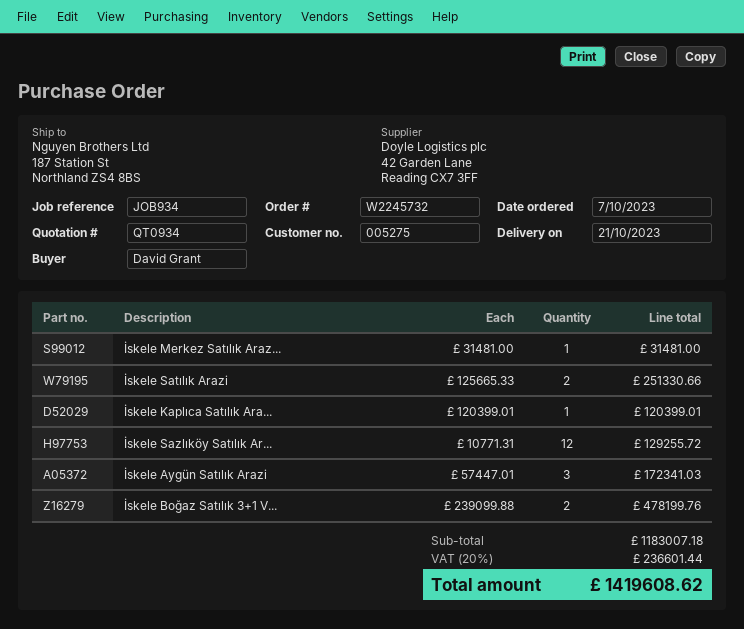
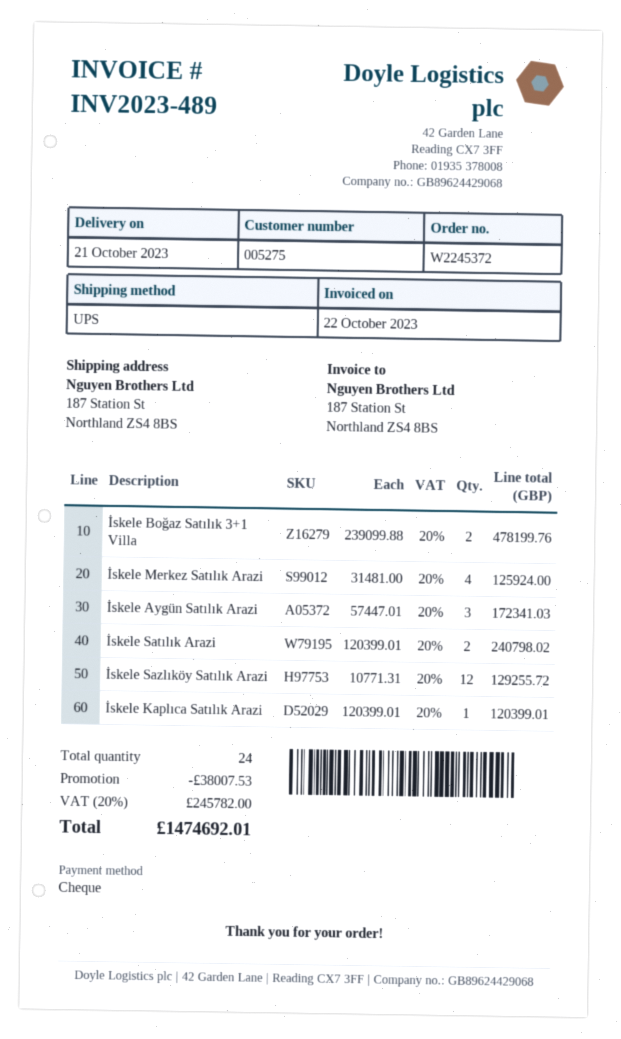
order number: W2245732 -> W2245372
İskele Merkez Satılık Araz...: 1 x 31481.00 = 31481.00 -> 4 x 31481.00 = 125924.00
İskele Satılık Arazi: 2 x 125665.33 = 251330.66 -> 2 x 120399.01 = 240798.02
discount: none -> 38007.53
tax: 20% = 236601.44 -> 20% = 245782.00
total: 1419608.62 -> 1474692.01

